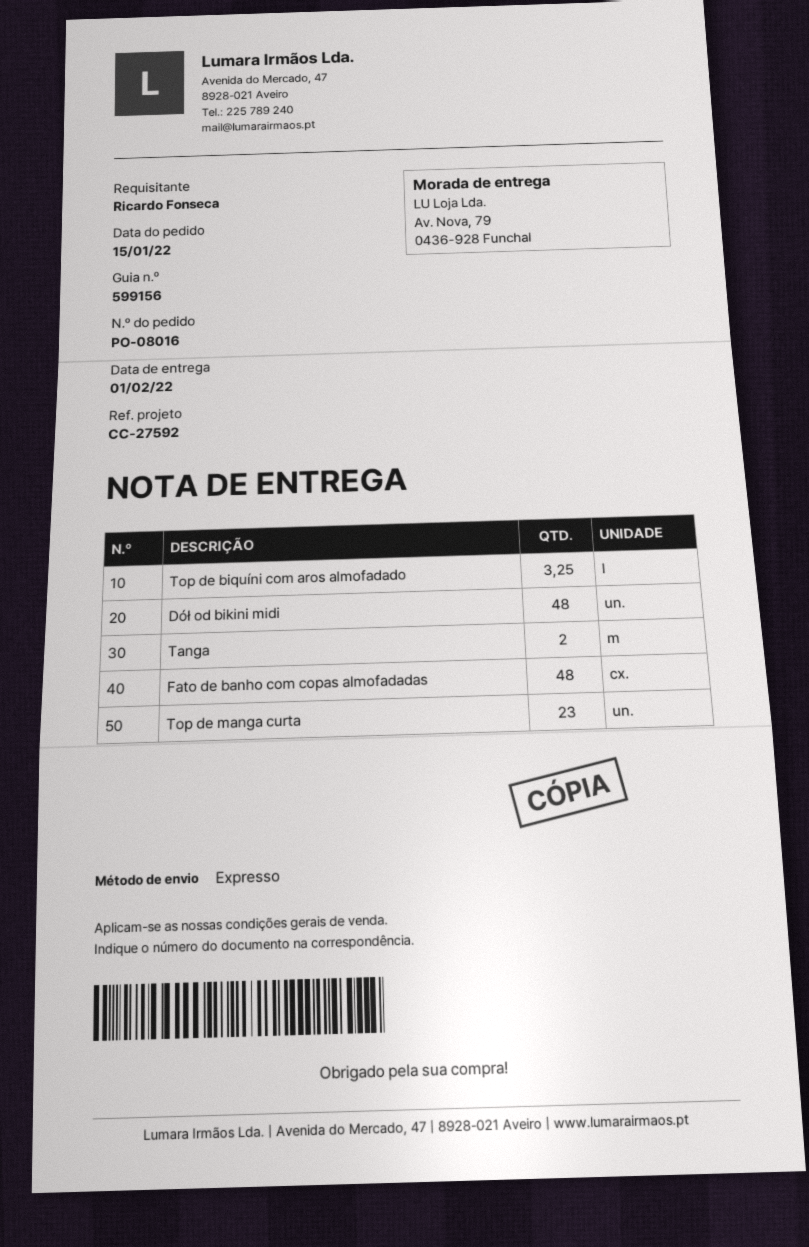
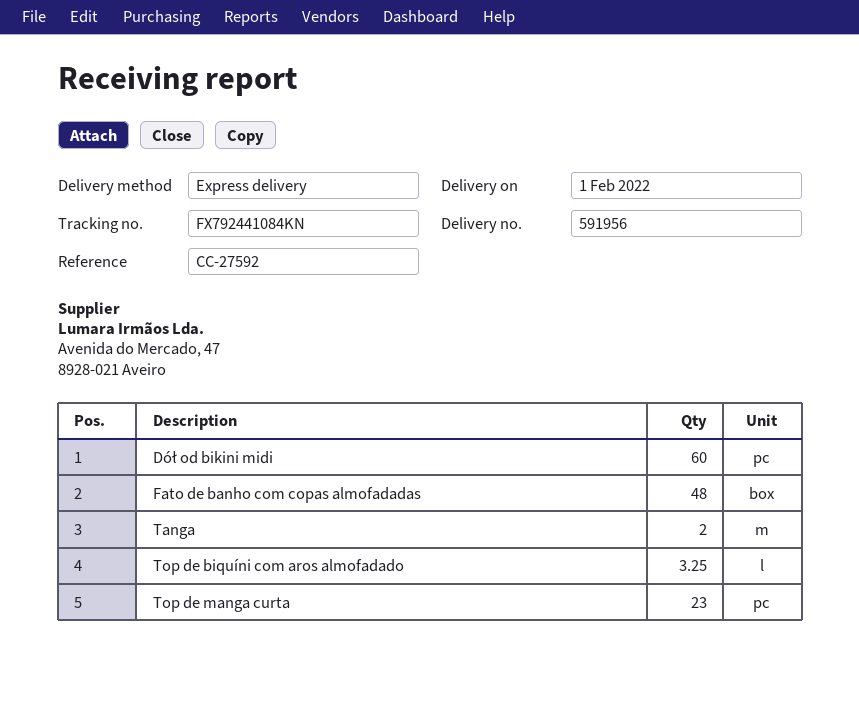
delivery note number: 599156 -> 591956
Dół od bikini midi: 48 -> 60

